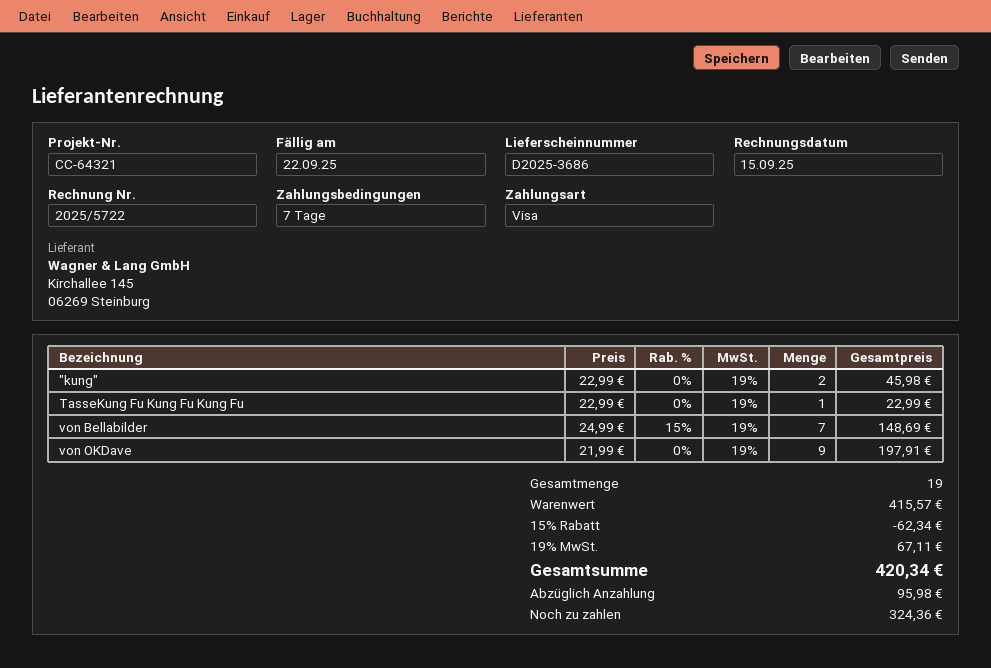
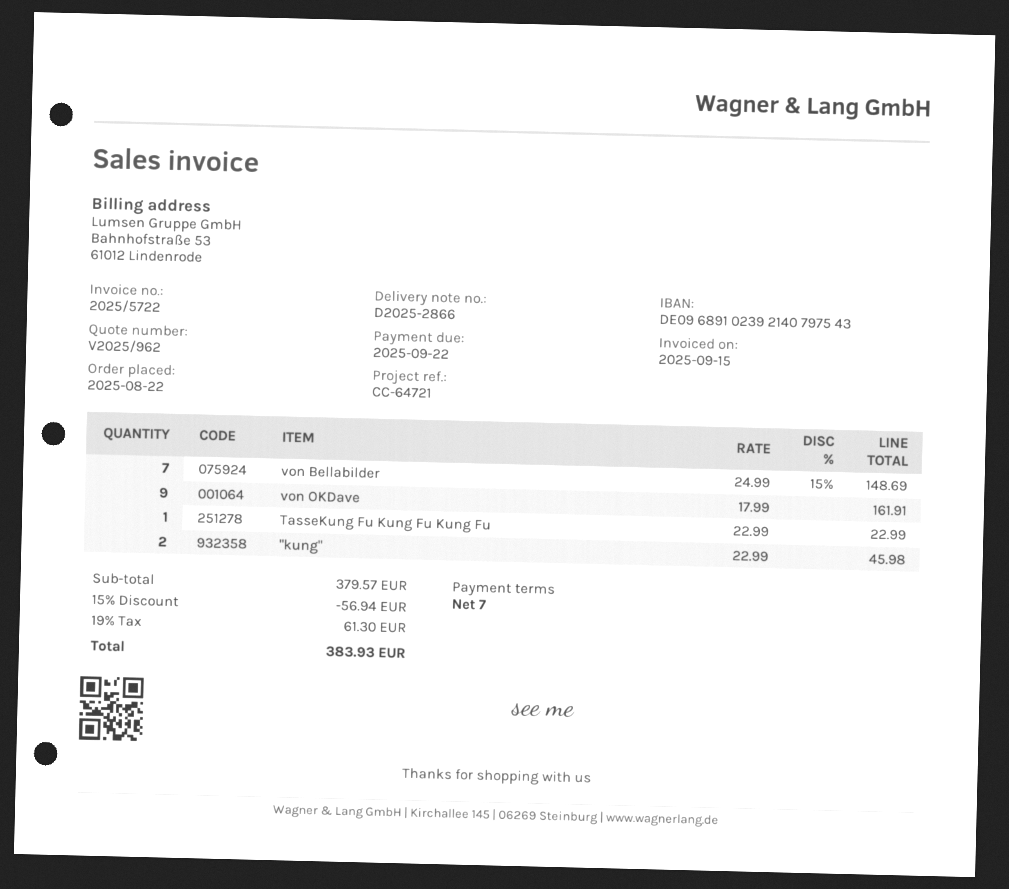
delivery note number: D2025-3686 -> D2025-2866
reference: CC-64321 -> CC-64721
von OKDave: 9 x 21.99 = 197.91 -> 9 x 17.99 = 161.91
subtotal: 415.57 -> 379.57
discount: 15% = 62.34 -> 15% = 56.94
tax: 19% = 67.11 -> 19% = 61.30
total: 420.34 -> 383.93

